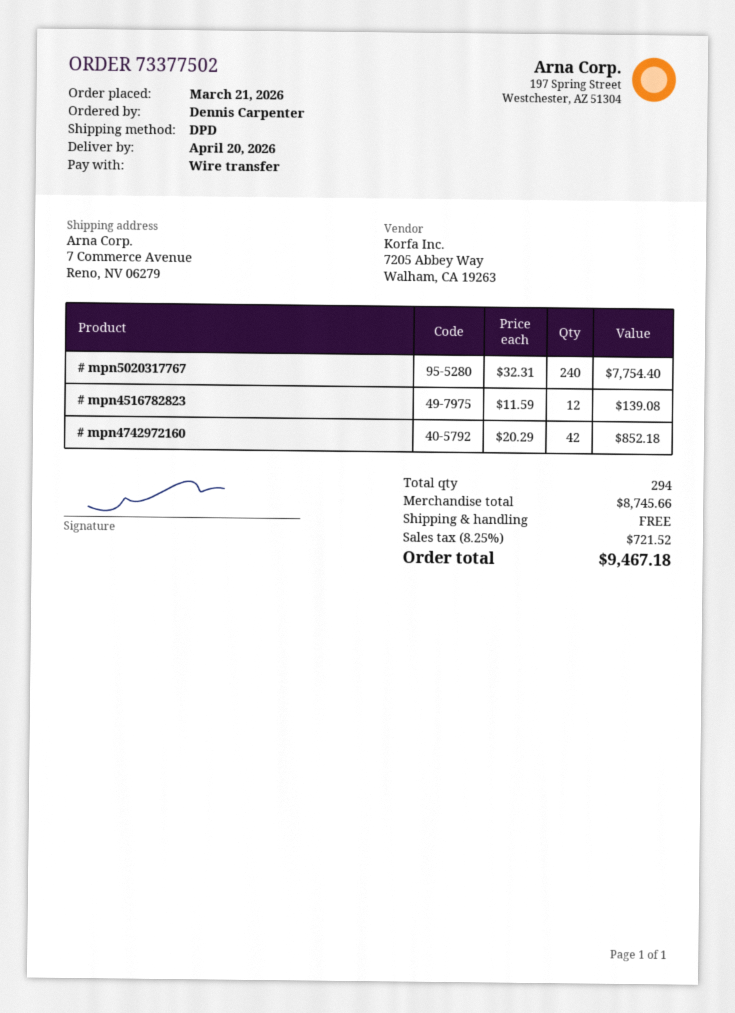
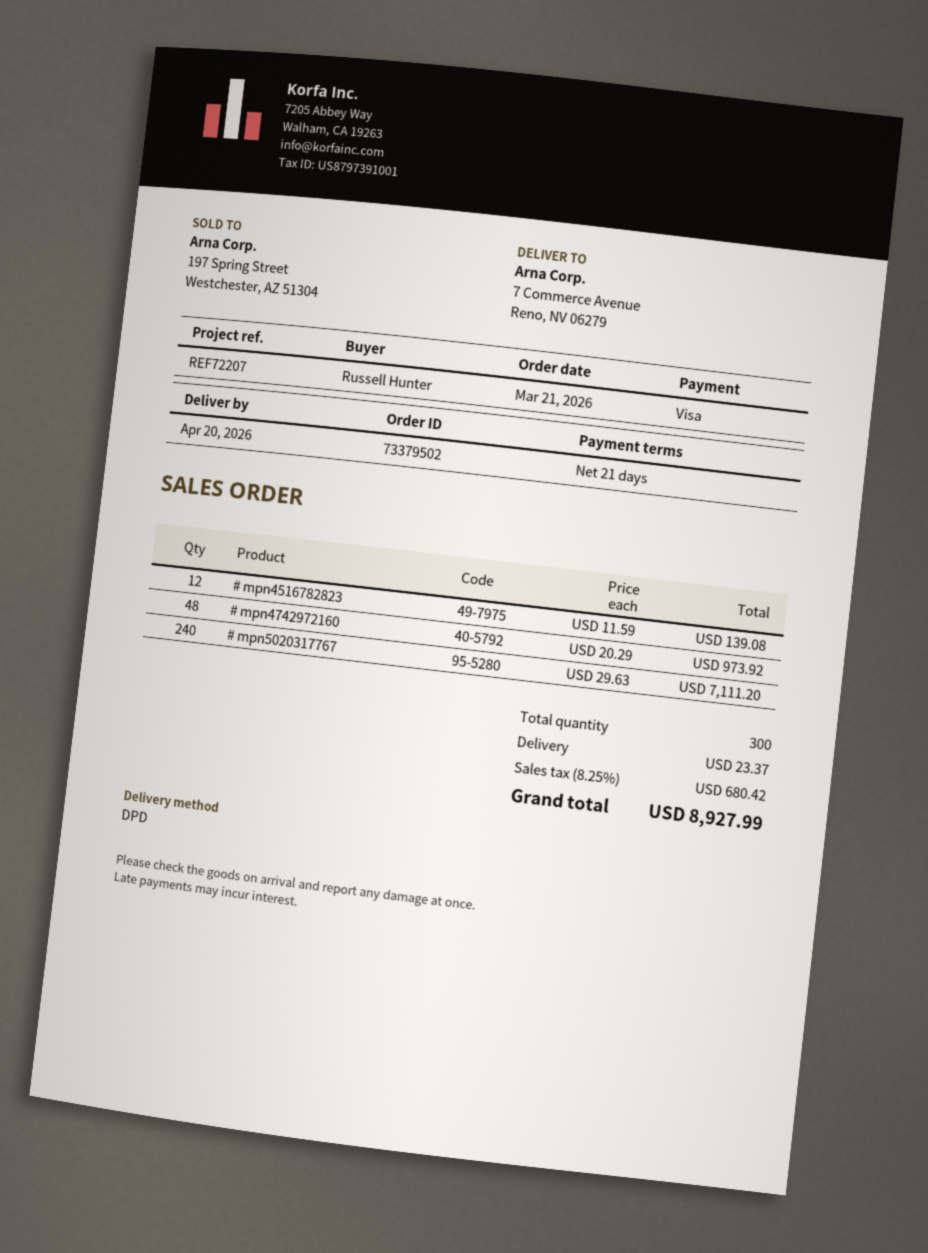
order number: 73377502 -> 73379502
ordered by: Dennis Carpenter -> Russell Hunter
payment method: bank transfer -> Visa
# mpn5020317767: 240 x 32.31 = 7754.40 -> 240 x 29.63 = 7111.20
# mpn4742972160: 42 x 20.29 = 852.18 -> 48 x 20.29 = 973.92
total quantity: 294 -> 300
shipping: 0.00 -> 23.37
tax: 8.25% = 721.52 -> 8.25% = 680.42
total: 9467.18 -> 8927.99

